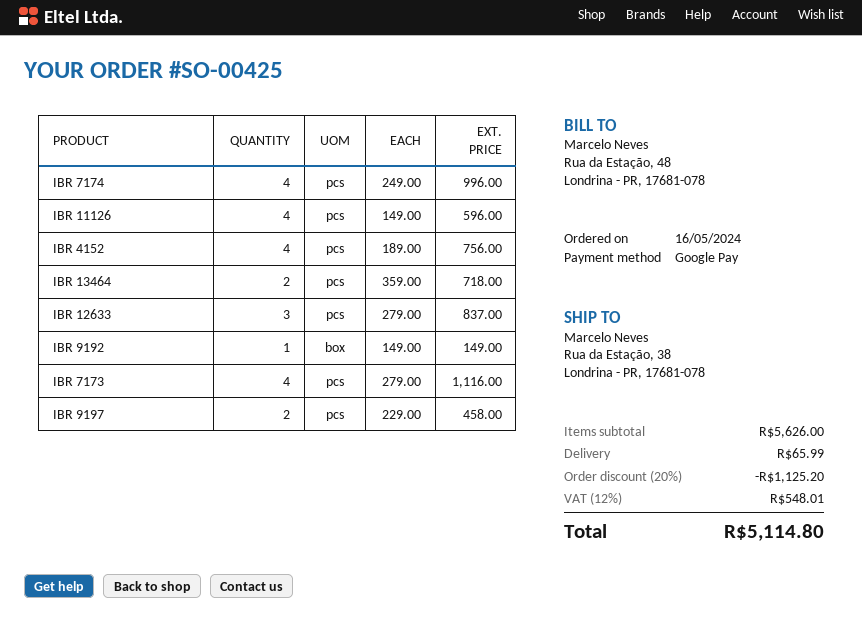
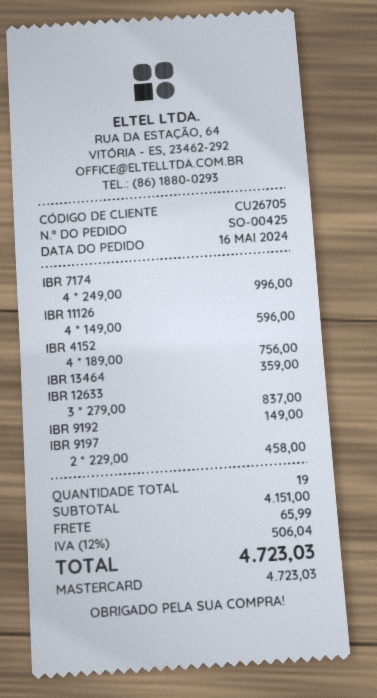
payment method: Google Pay -> Mastercard
IBR 13464: 2 x 359.00 = 718.00 -> 1 x 359.00 = 359.00
IBR 7173: 4 x 279.00 = 1116.00 -> none
subtotal: 5626.00 -> 4151.00
discount: 20% = 1125.20 -> none
tax: 12% = 548.01 -> 12% = 506.04
total: 5114.80 -> 4723.03

